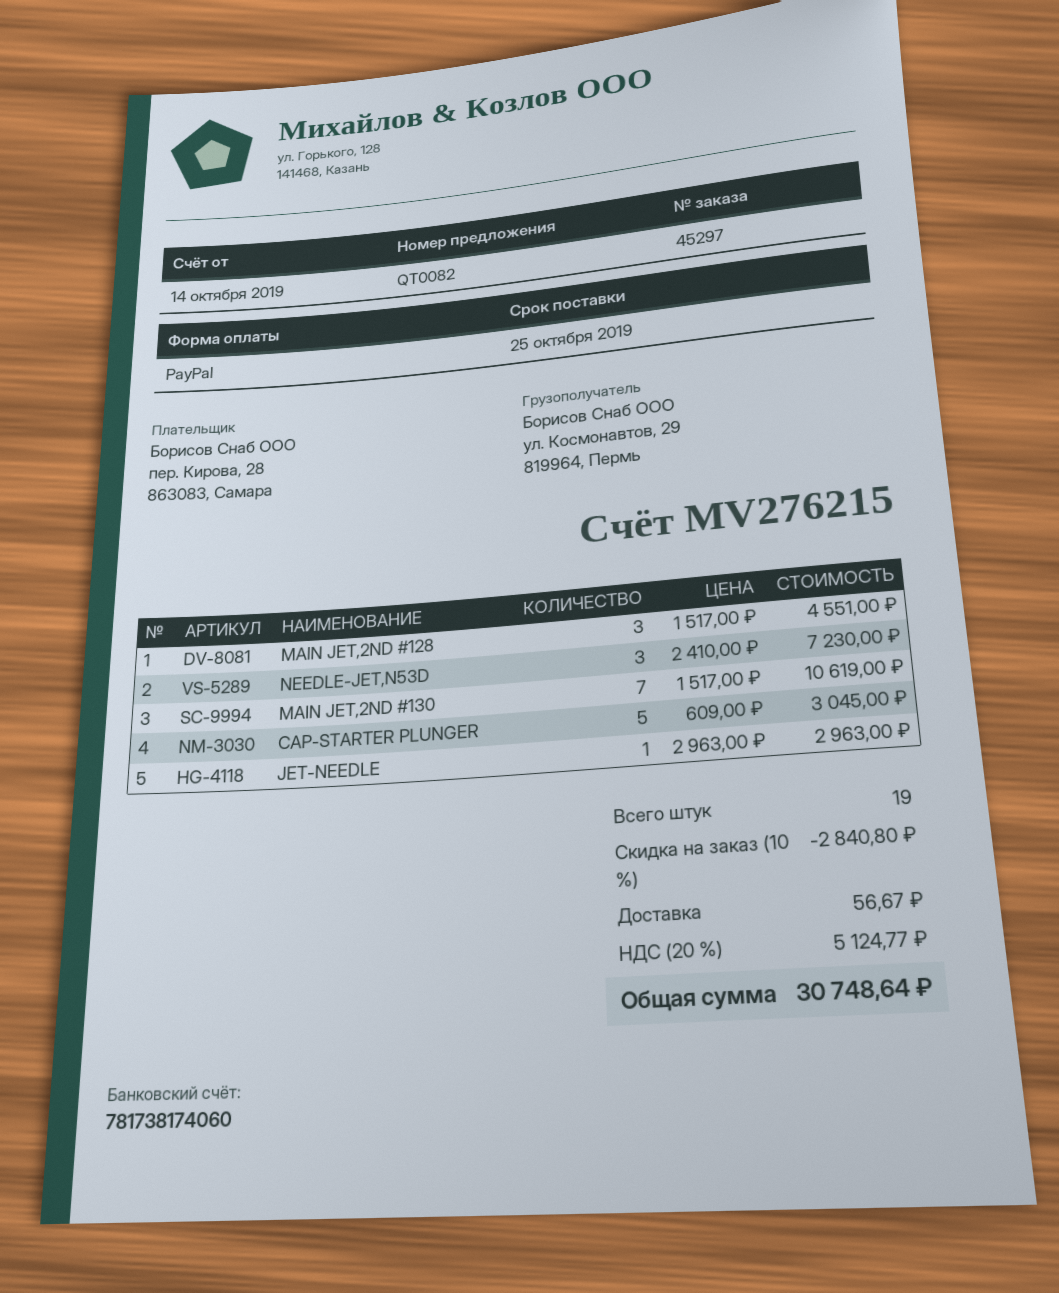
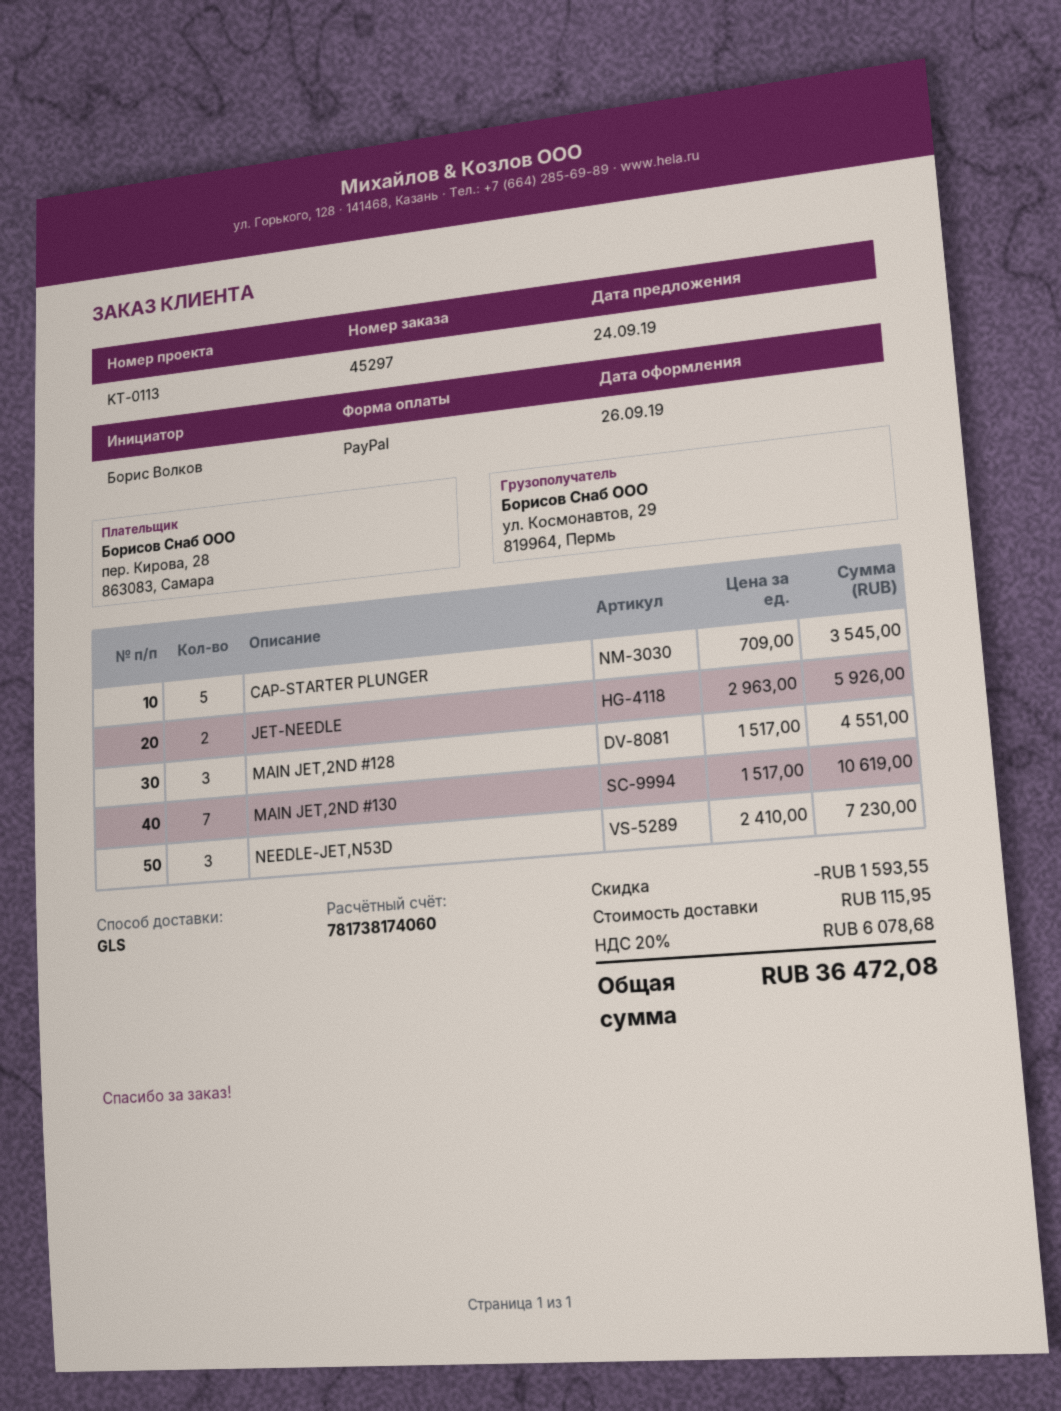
CAP-STARTER PLUNGER: 5 x 609.00 = 3045.00 -> 5 x 709.00 = 3545.00
JET-NEEDLE: 1 x 2963.00 = 2963.00 -> 2 x 2963.00 = 5926.00
discount: 2840.80 -> 1593.55
shipping: 56.67 -> 115.95
tax: 20% = 5124.77 -> 20% = 6078.68
total: 30748.64 -> 36472.08

